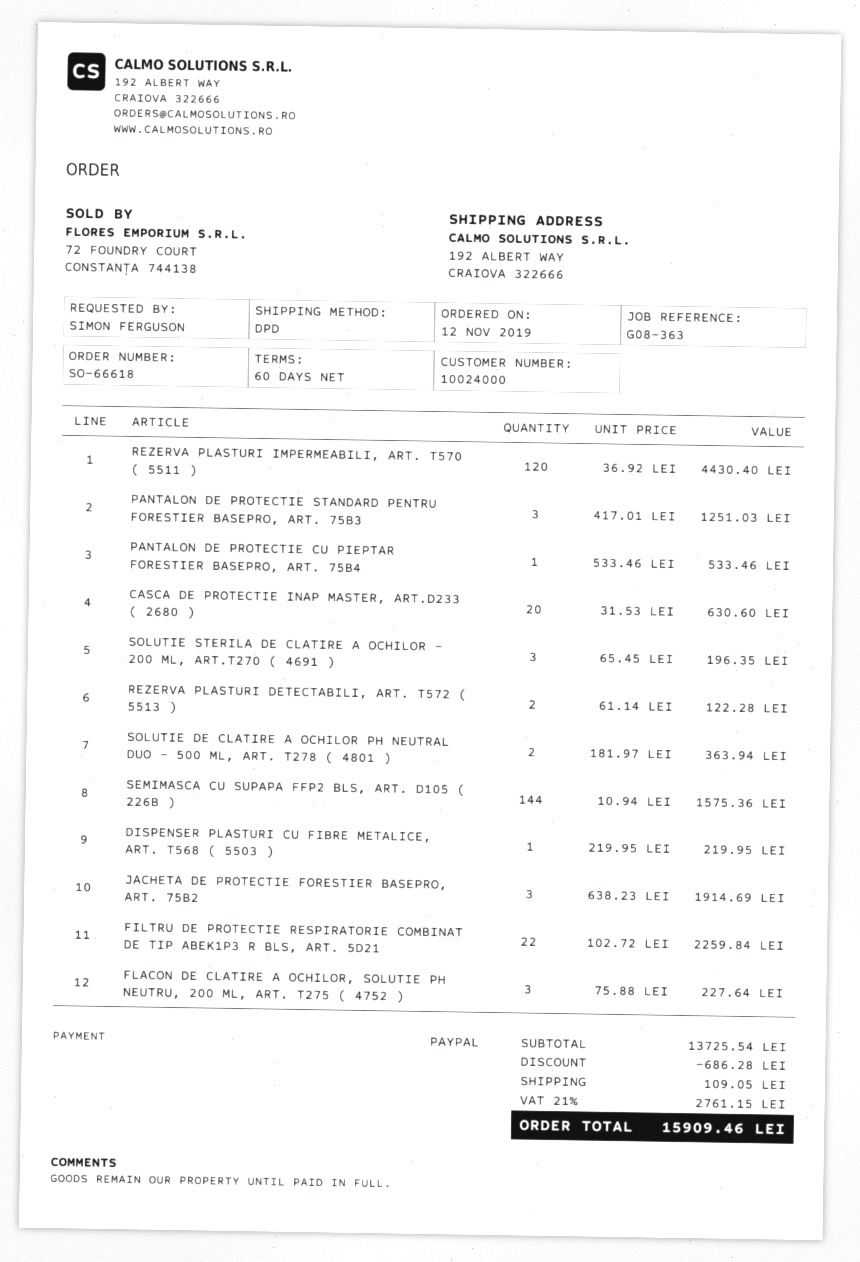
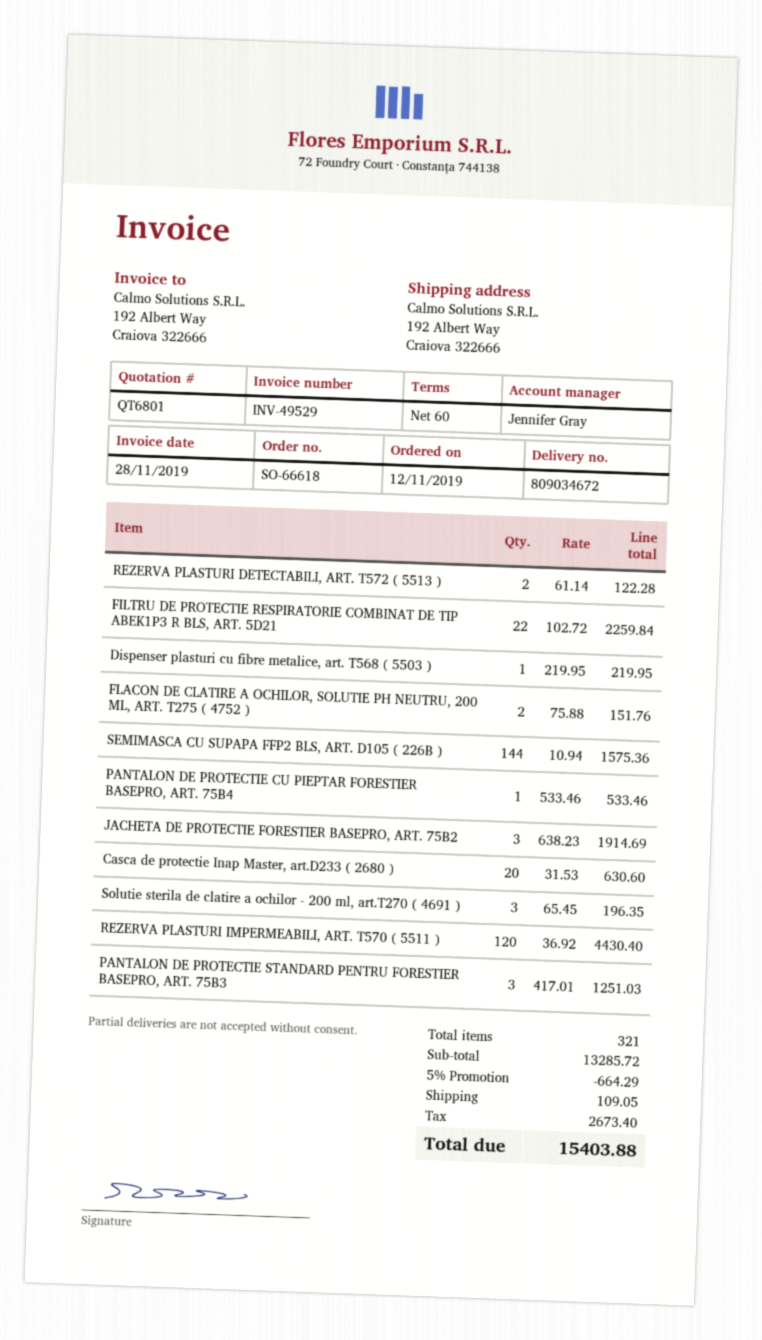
SOLUTIE DE CLATIRE A OCHILOR PH NEUTRAL DUO - 500 ML, ART. T278 ( 4801 ): 2 x 181.97 = 363.94 -> none
FLACON DE CLATIRE A OCHILOR, SOLUTIE PH NEUTRU, 200 ML, ART. T275 ( 4752 ): 3 x 75.88 = 227.64 -> 2 x 75.88 = 151.76
subtotal: 13725.54 -> 13285.72
discount: 686.28 -> 664.29
tax: 2761.15 -> 2673.40
total: 15909.46 -> 15403.88

